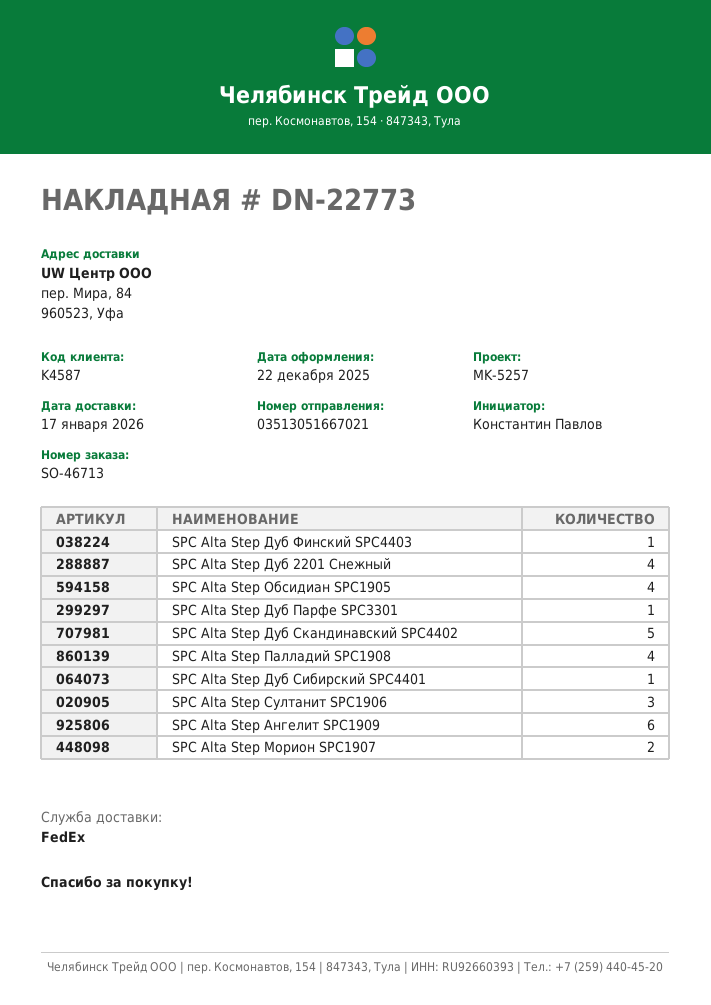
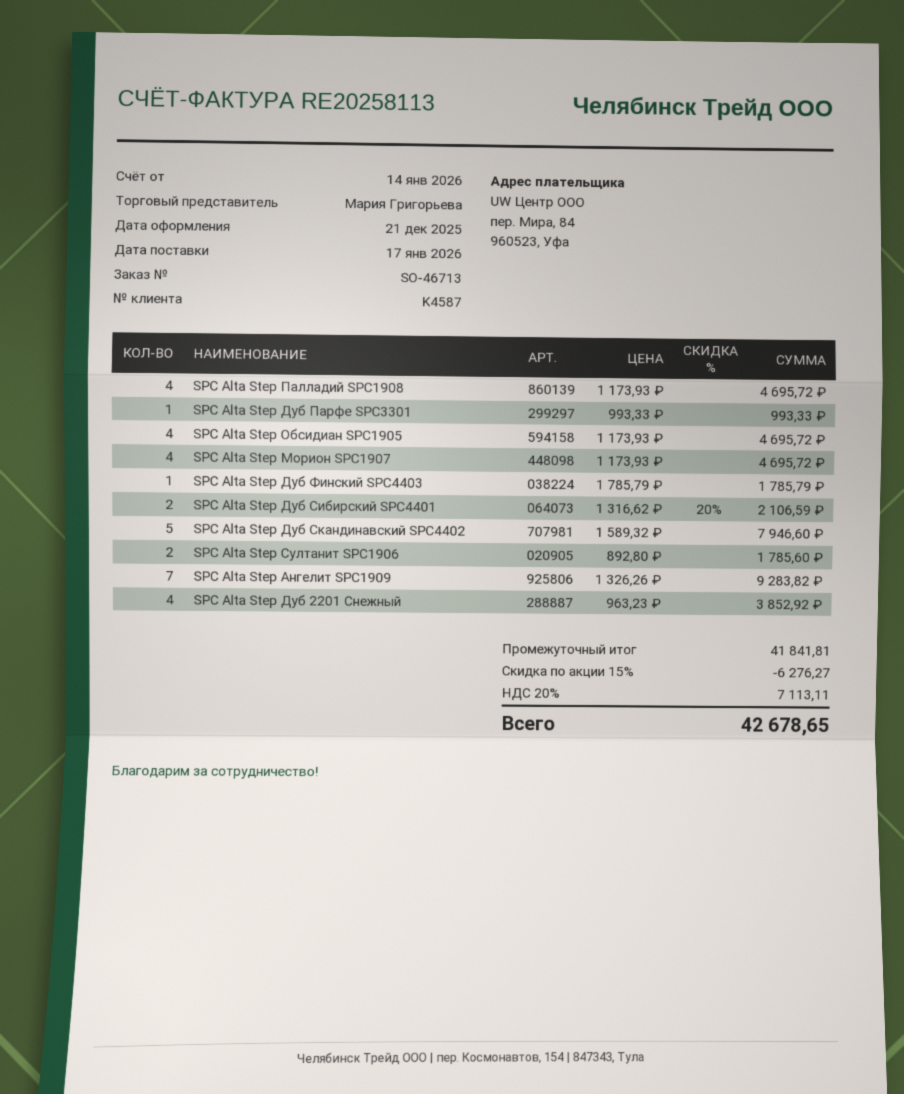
order date: 2025-12-22 -> 2025-12-21
SPC Alta Step Дуб Сибирский SPC4401: 1 -> 2
SPC Alta Step Султанит SPC1906: 3 -> 2
SPC Alta Step Ангелит SPC1909: 6 -> 7
SPC Alta Step Морион SPC1907: 2 -> 4

